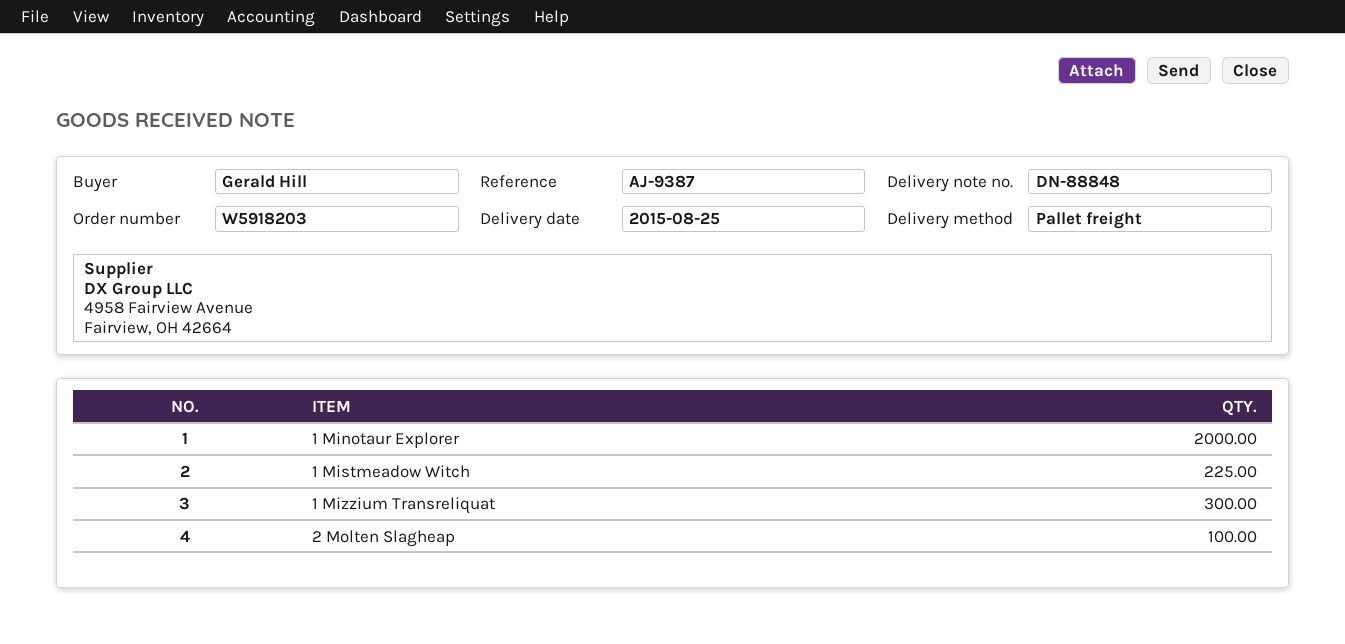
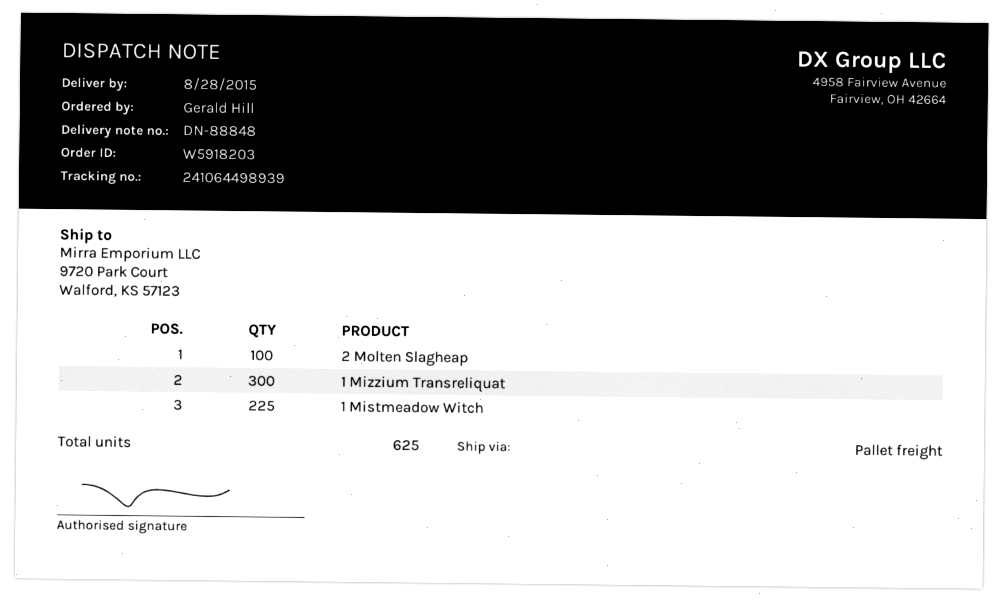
delivery date: 2015-08-25 -> 2015-08-28
1 Minotaur Explorer: 2000 -> none

